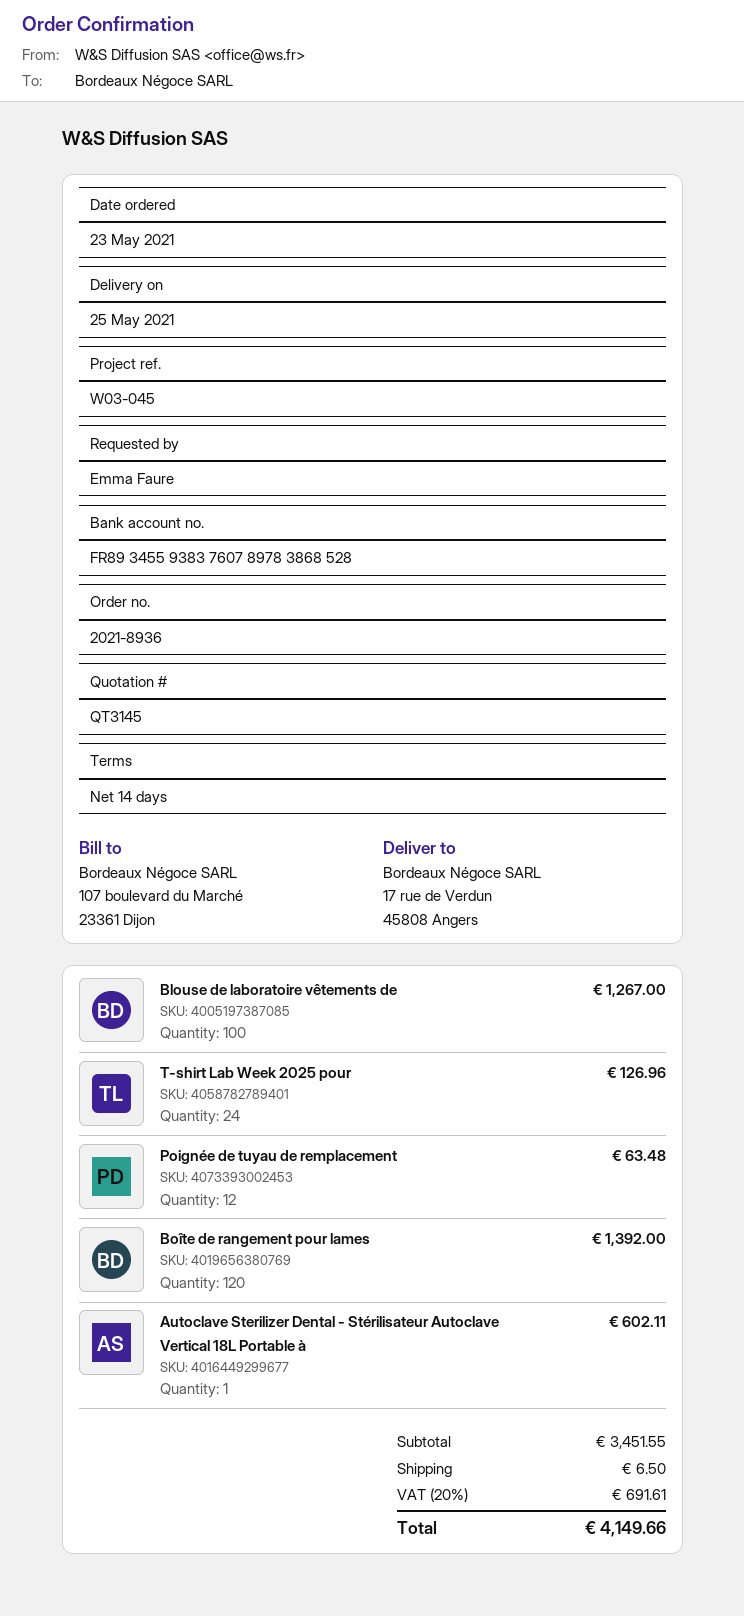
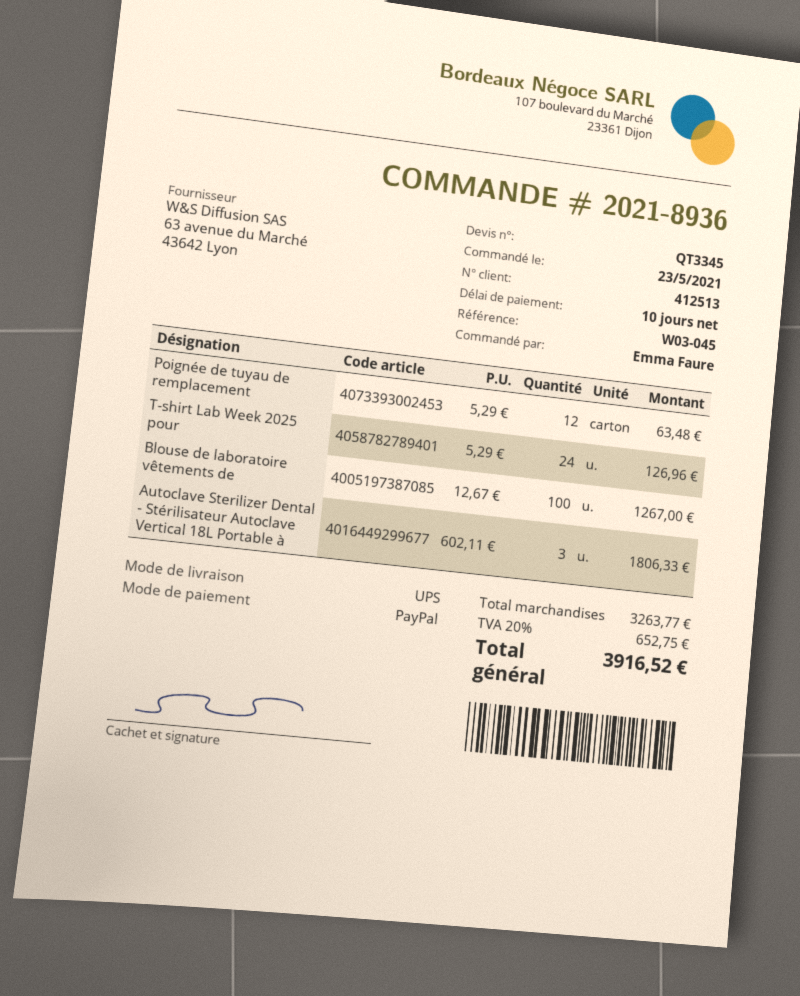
quote number: QT3145 -> QT3345
payment terms: 14 days -> 10 days
Boîte de rangement pour lames: 120 for 1392.00 -> none
Autoclave Sterilizer Dental - Stérilisateur Autoclave Vertical 18L Portable à: 1 for 602.11 -> 3 for 1806.33
subtotal: 3451.55 -> 3263.77
shipping: 6.50 -> none
tax: 20% = 691.61 -> 20% = 652.75
total: 4149.66 -> 3916.52

